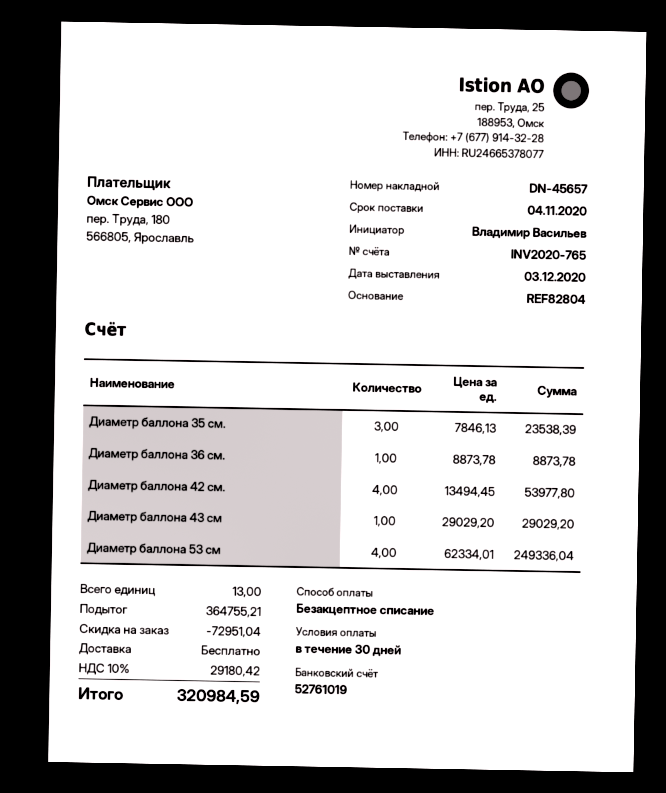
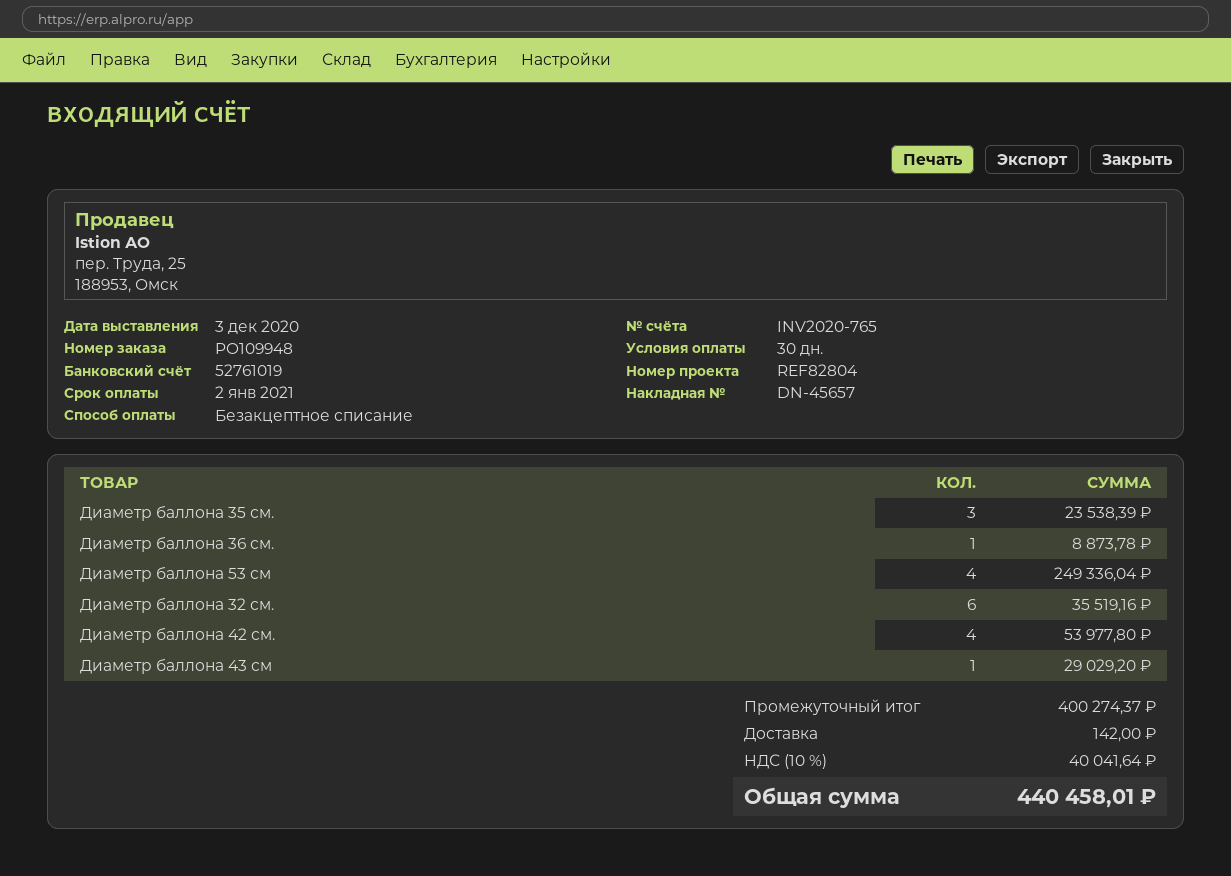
Диаметр баллона 32 см.: none -> 6 for 35519.16
subtotal: 364755.21 -> 400274.37
discount: 72951.04 -> none
shipping: 0.00 -> 142.00
tax: 10% = 29180.42 -> 10% = 40041.64
total: 320984.59 -> 440458.01

